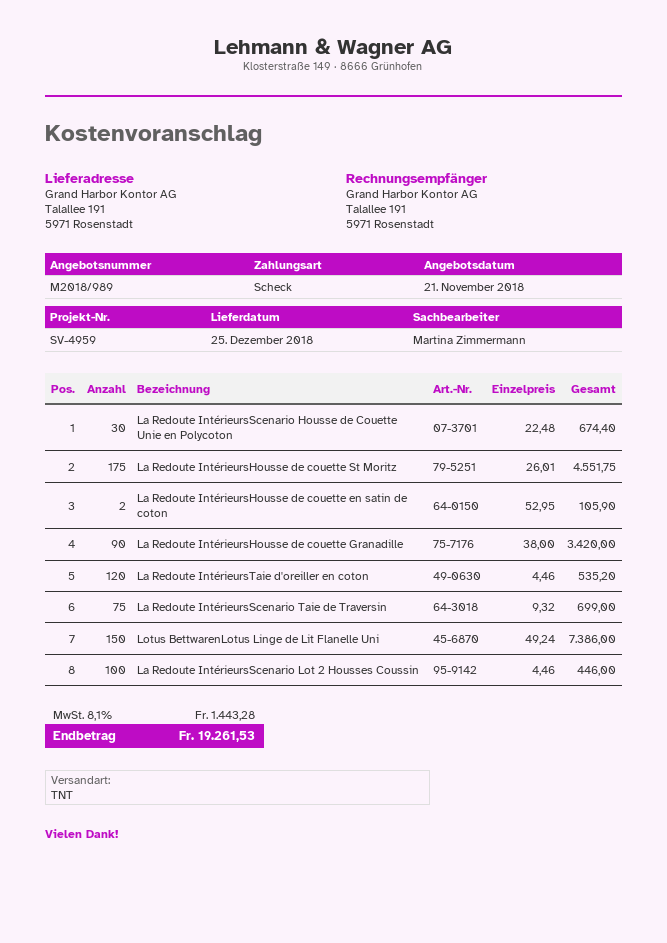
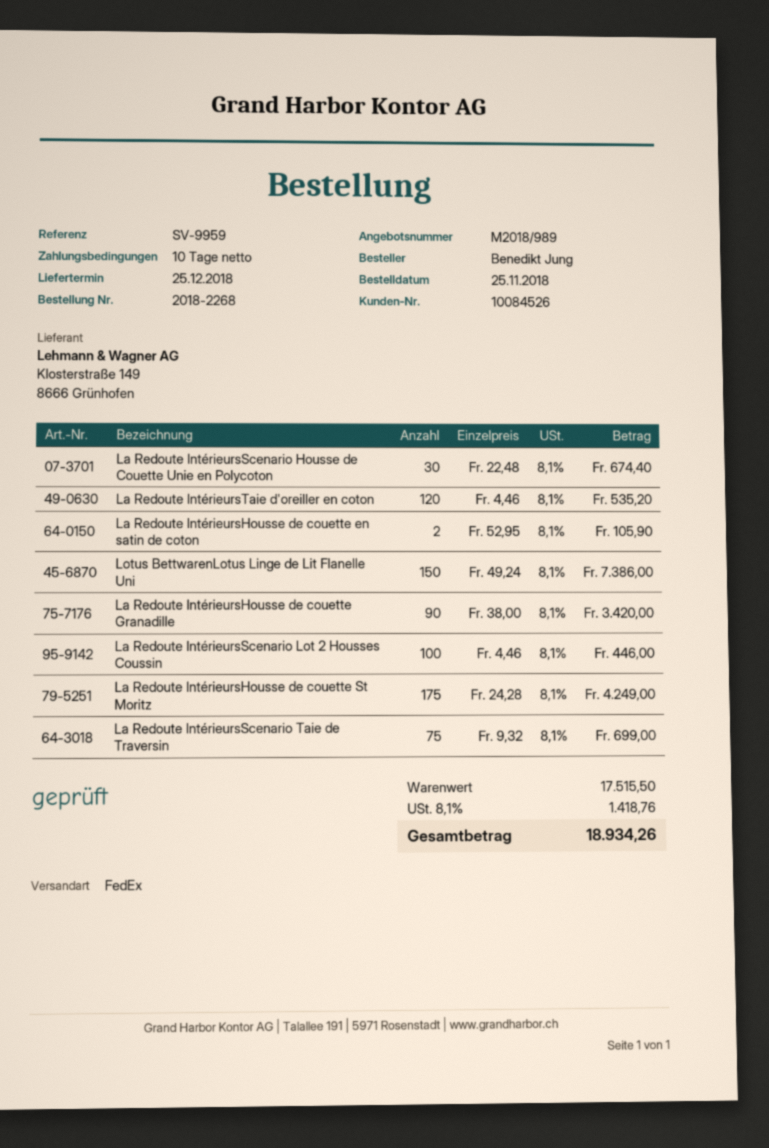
reference: SV-4959 -> SV-9959
shipping method: TNT -> FedEx
La Redoute IntérieursHousse de couette St Moritz: 175 x 26.01 = 4551.75 -> 175 x 24.28 = 4249.00
tax: 8.1% = 1443.28 -> 8.1% = 1418.76
total: 19261.53 -> 18934.26

